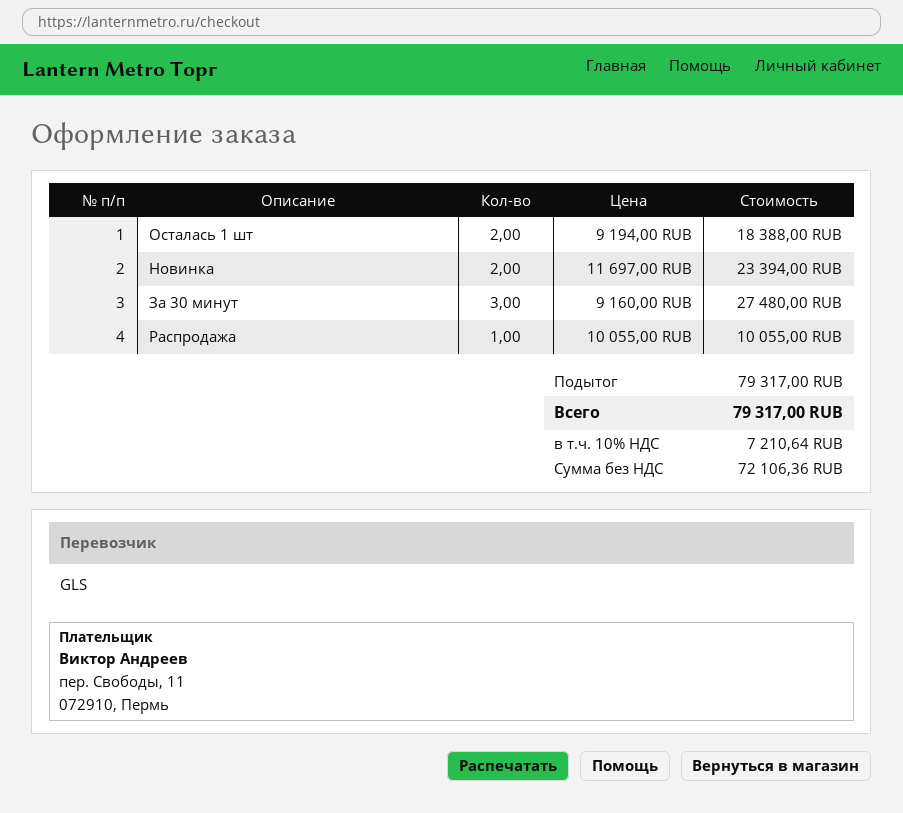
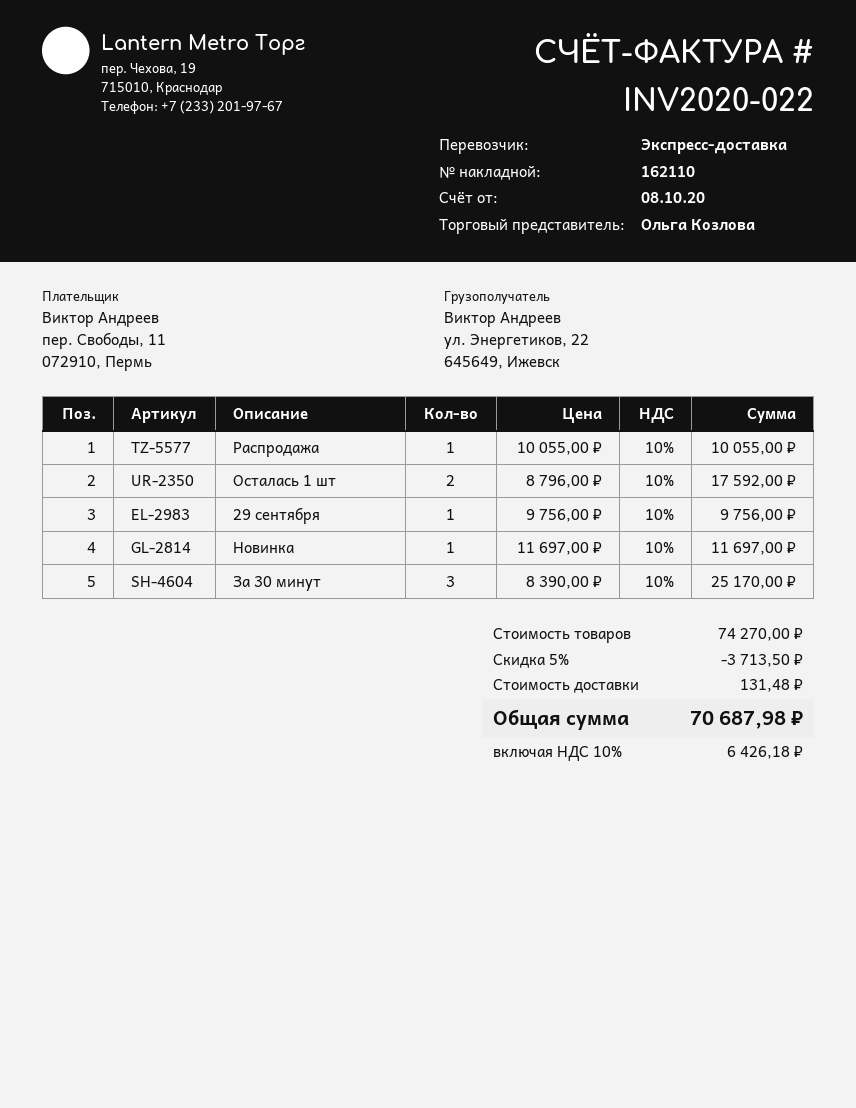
shipping method: GLS -> express
Осталась 1 шт: 2 x 9194.00 = 18388.00 -> 2 x 8796.00 = 17592.00
Новинка: 2 x 11697.00 = 23394.00 -> 1 x 11697.00 = 11697.00
За 30 минут: 3 x 9160.00 = 27480.00 -> 3 x 8390.00 = 25170.00
29 сентября: none -> 1 x 9756.00 = 9756.00
subtotal: 79317.00 -> 74270.00
discount: none -> 5% = 3713.50
shipping: none -> 131.48
tax: 10% = 7210.64 -> 10% = 6426.18
total: 79317.00 -> 70687.98

